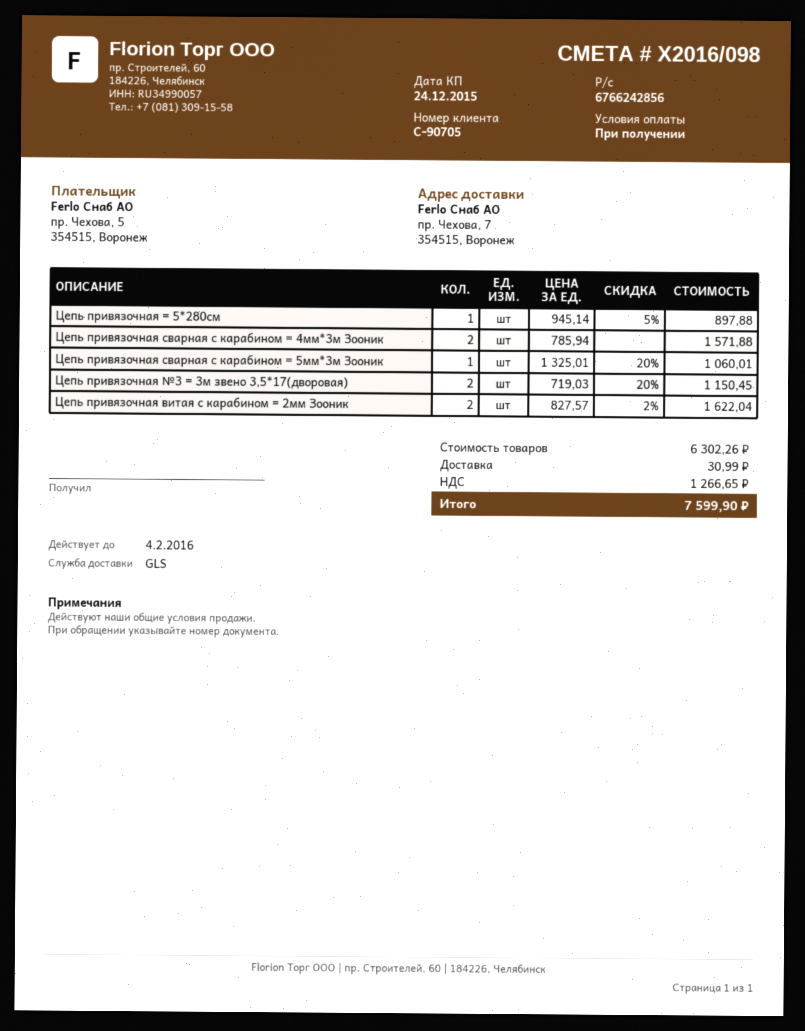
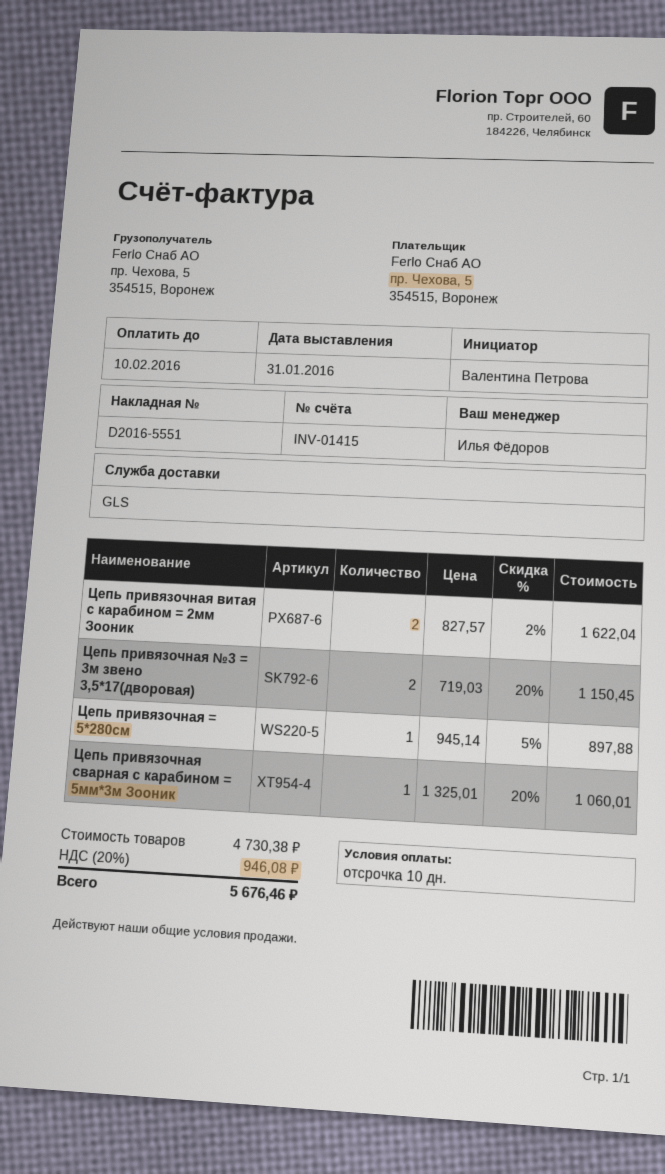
payment terms: on receipt -> 10 days
ship to: пр. Чехова, 7, 354515, Воронеж -> пр. Чехова, 5, 354515, Воронеж
Цепь привязочная сварная с карабином = 4мм*3м Зооник: 2 x 785.94 = 1571.88 -> none
subtotal: 6302.26 -> 4730.38
shipping: 30.99 -> none
tax: 1266.65 -> 946.08
total: 7599.90 -> 5676.46

